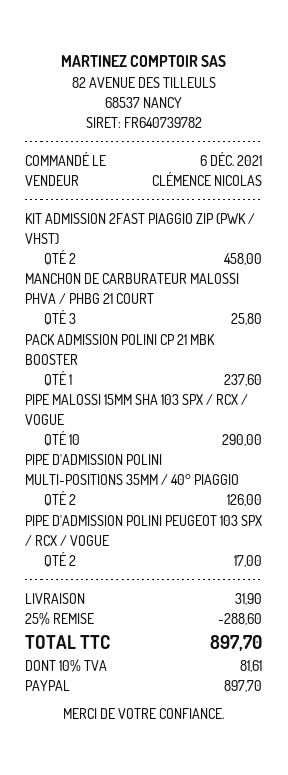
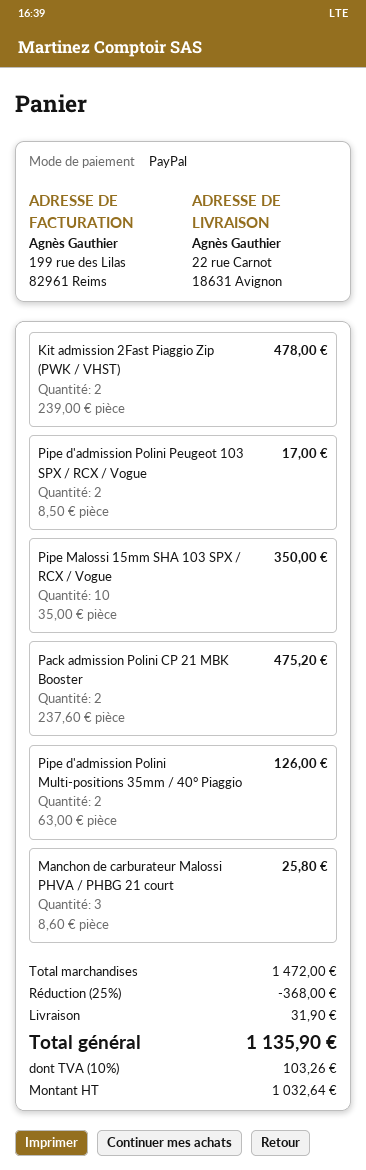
KIT ADMISSION 2FAST PIAGGIO ZIP (PWK / VHST): 2 for 458.00 -> 2 for 478.00
PACK ADMISSION POLINI CP 21 MBK BOOSTER: 1 for 237.60 -> 2 for 475.20
PIPE MALOSSI 15MM SHA 103 SPX / RCX / VOGUE: 10 for 290.00 -> 10 for 350.00
discount: 25% = 288.60 -> 25% = 368.00
tax: 10% = 81.61 -> 10% = 103.26
total: 897.70 -> 1135.90

